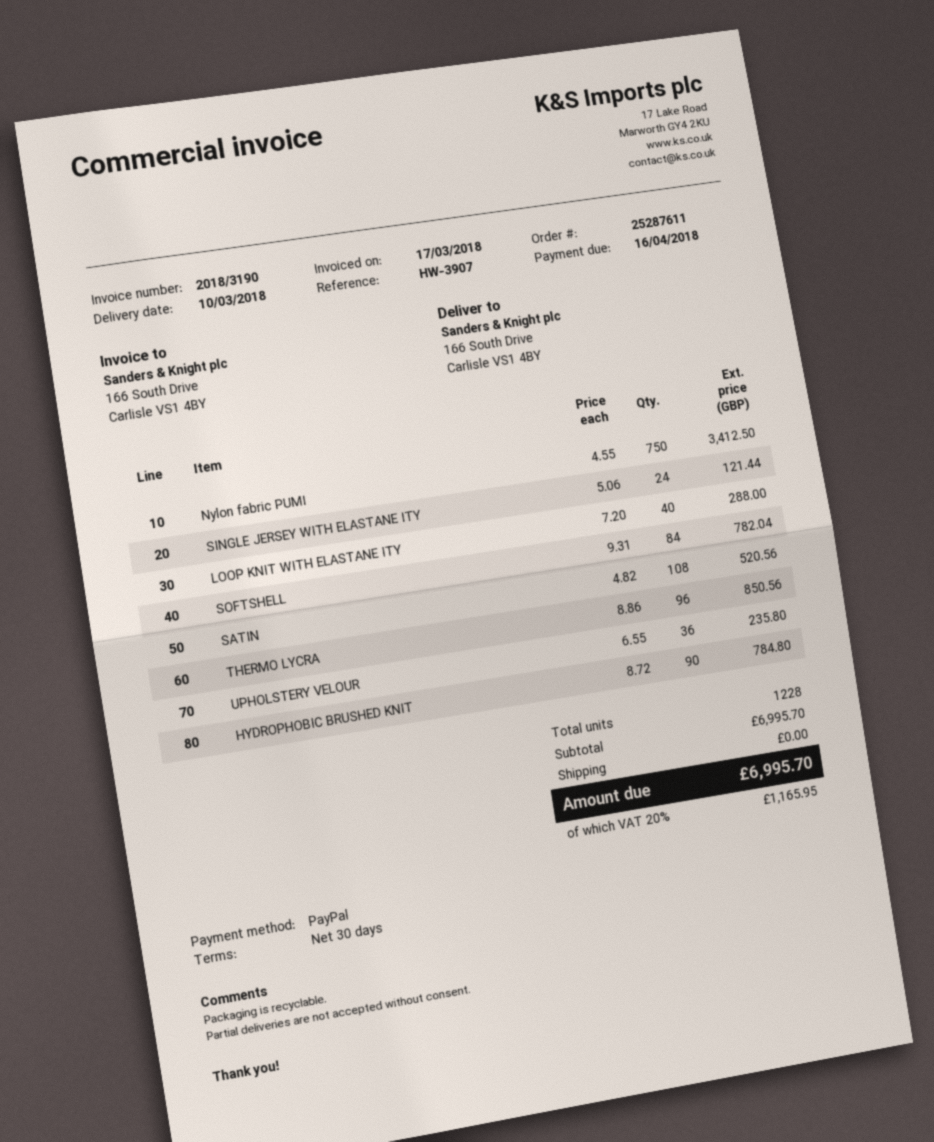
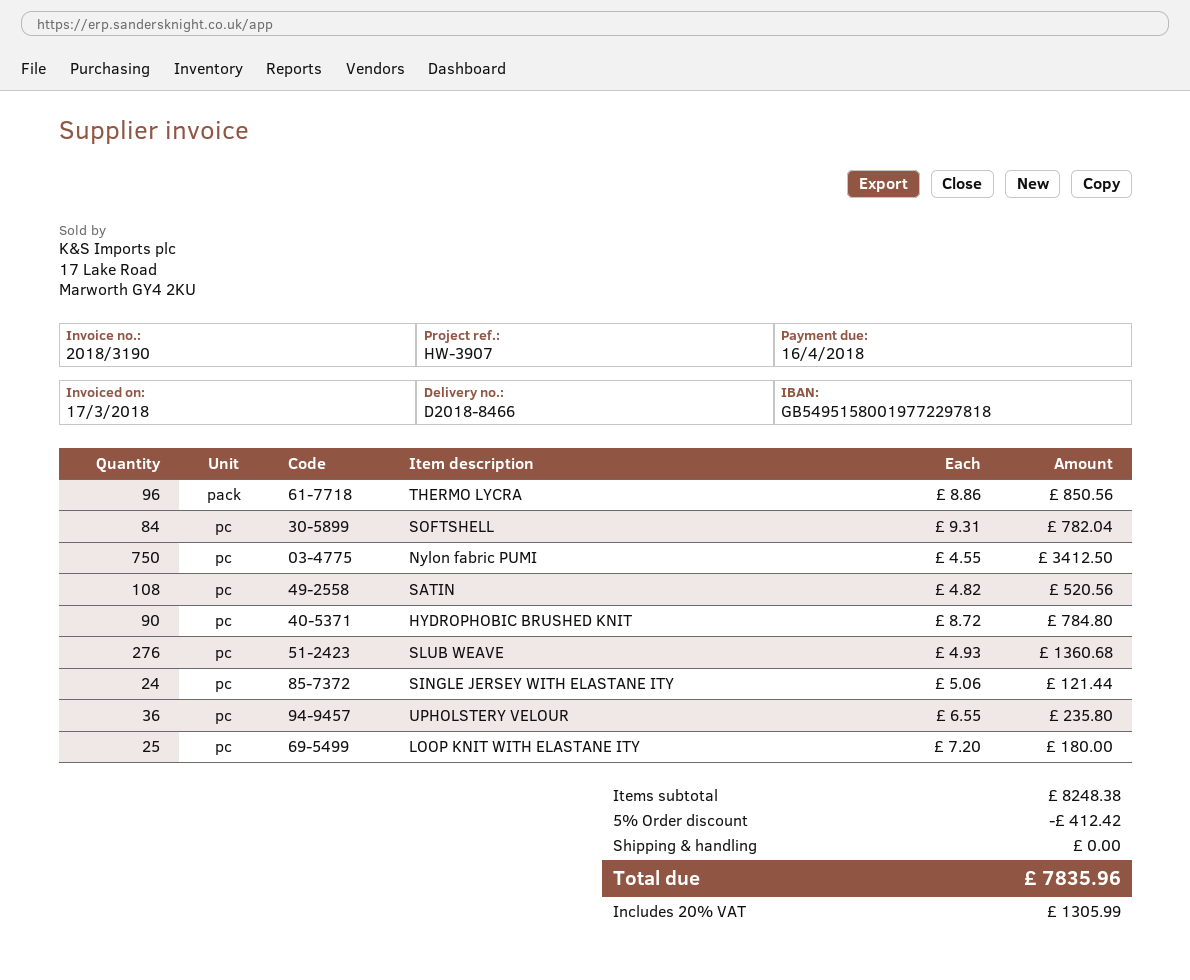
LOOP KNIT WITH ELASTANE ITY: 40 x 7.20 = 288.00 -> 25 x 7.20 = 180.00
SLUB WEAVE: none -> 276 x 4.93 = 1360.68
subtotal: 6995.70 -> 8248.38
discount: none -> 5% = 412.42
tax: 20% = 1165.95 -> 20% = 1305.99
total: 6995.70 -> 7835.96

